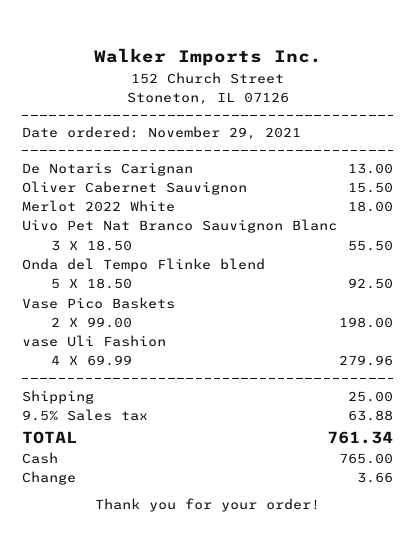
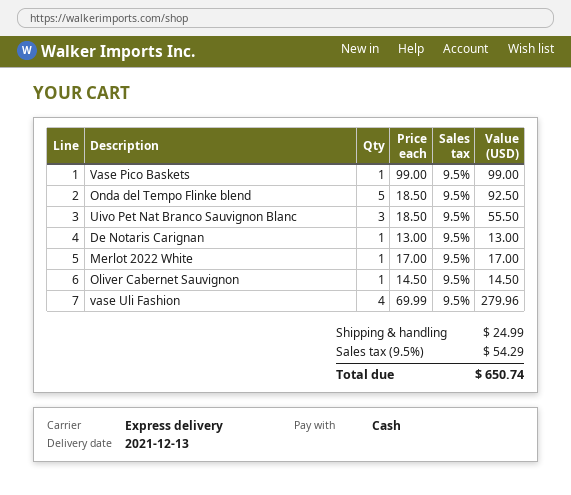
Oliver Cabernet Sauvignon: 1 x 15.50 = 15.50 -> 1 x 14.50 = 14.50
Merlot 2022 White: 1 x 18.00 = 18.00 -> 1 x 17.00 = 17.00
Vase Pico Baskets: 2 x 99.00 = 198.00 -> 1 x 99.00 = 99.00
shipping: 25.00 -> 24.99
tax: 9.5% = 63.88 -> 9.5% = 54.29
total: 761.34 -> 650.74

